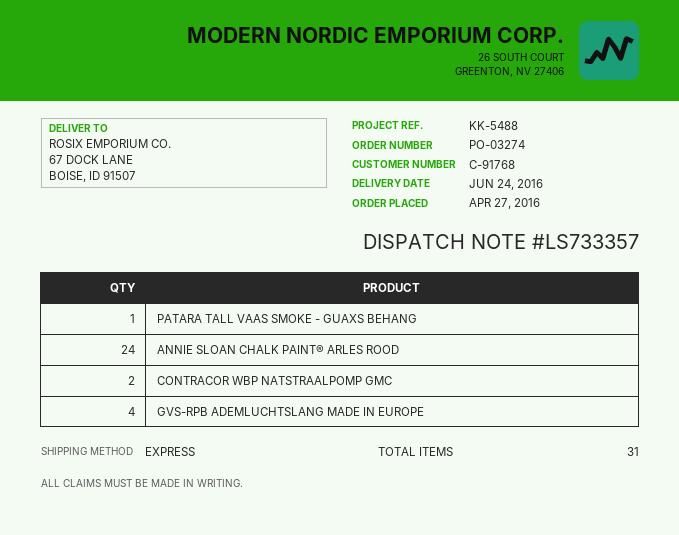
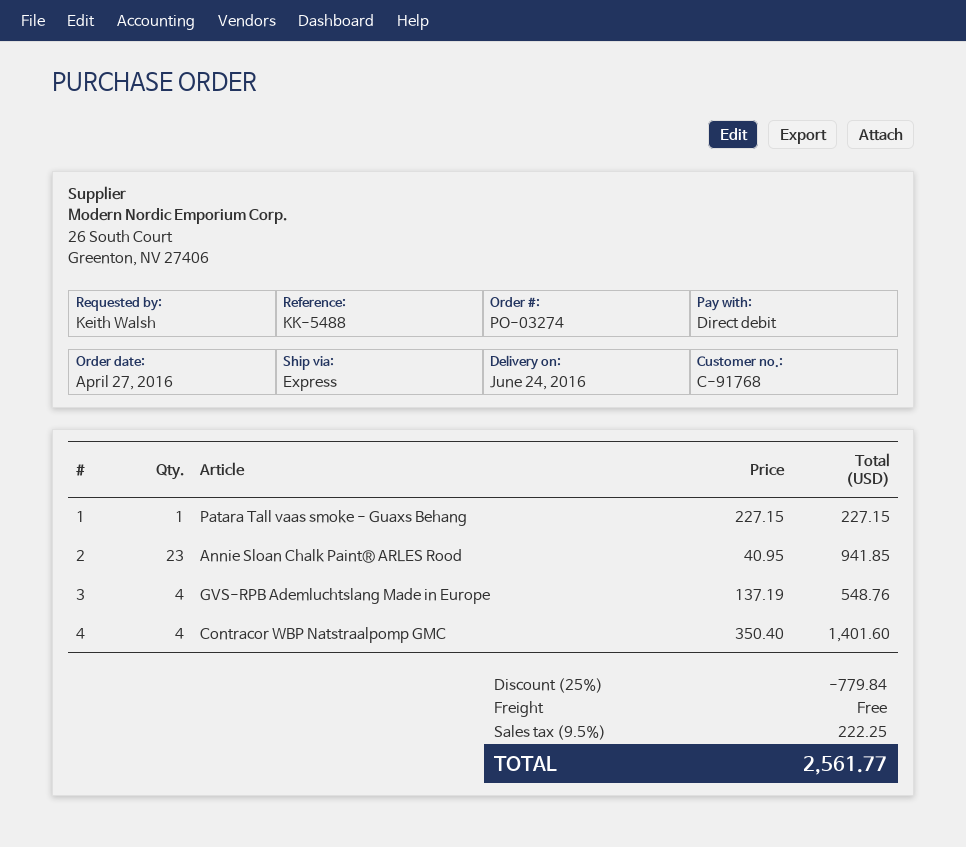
ANNIE SLOAN CHALK PAINT® ARLES ROOD: 24 -> 23
CONTRACOR WBP NATSTRAALPOMP GMC: 2 -> 4

